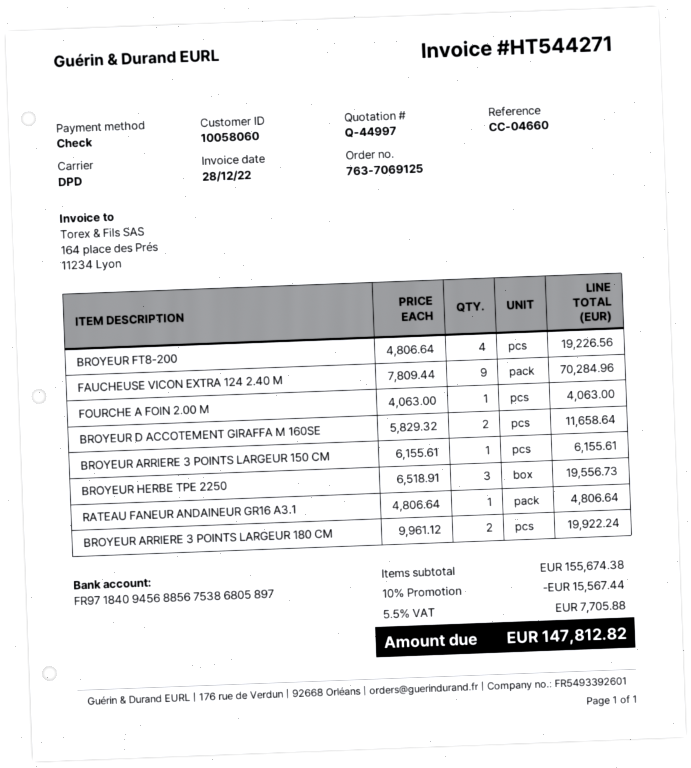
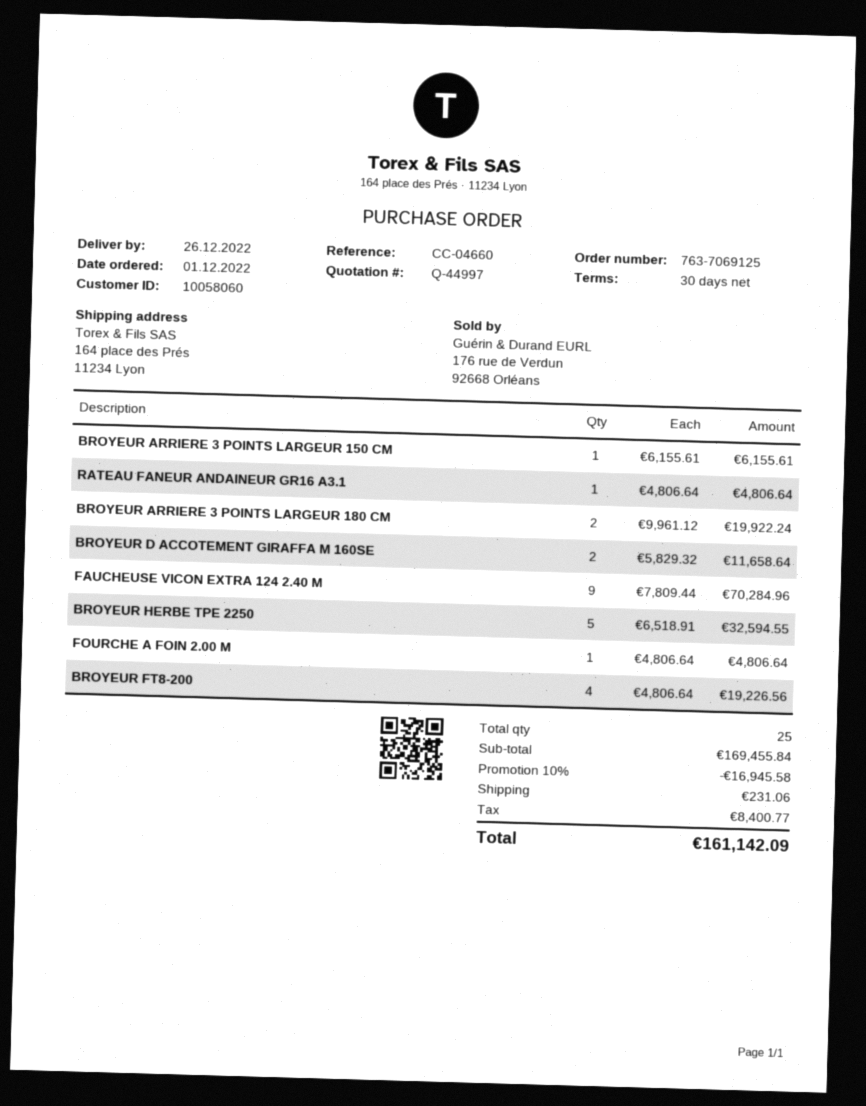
FOURCHE A FOIN 2.00 M: 1 x 4063.00 = 4063.00 -> 1 x 4806.64 = 4806.64
BROYEUR HERBE TPE 2250: 3 x 6518.91 = 19556.73 -> 5 x 6518.91 = 32594.55
subtotal: 155674.38 -> 169455.84
discount: 10% = 15567.44 -> 10% = 16945.58
shipping: none -> 231.06
tax: 7705.88 -> 8400.77
total: 147812.82 -> 161142.09

